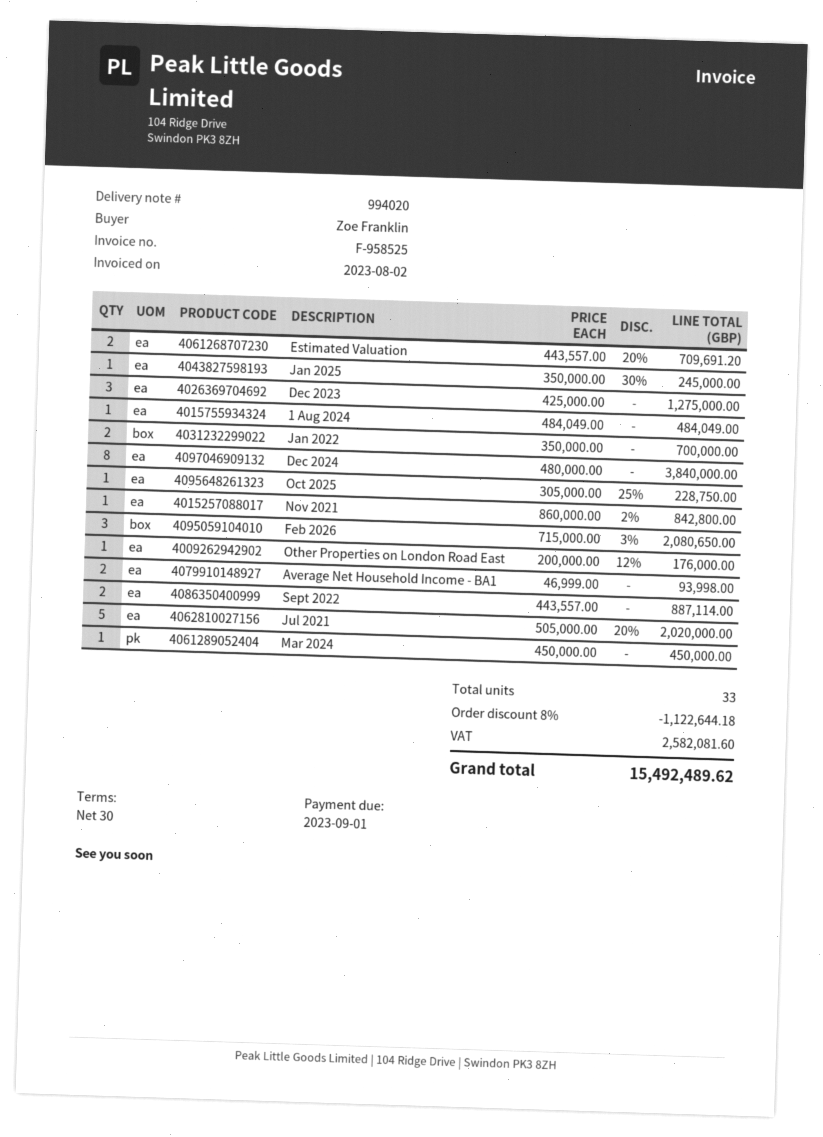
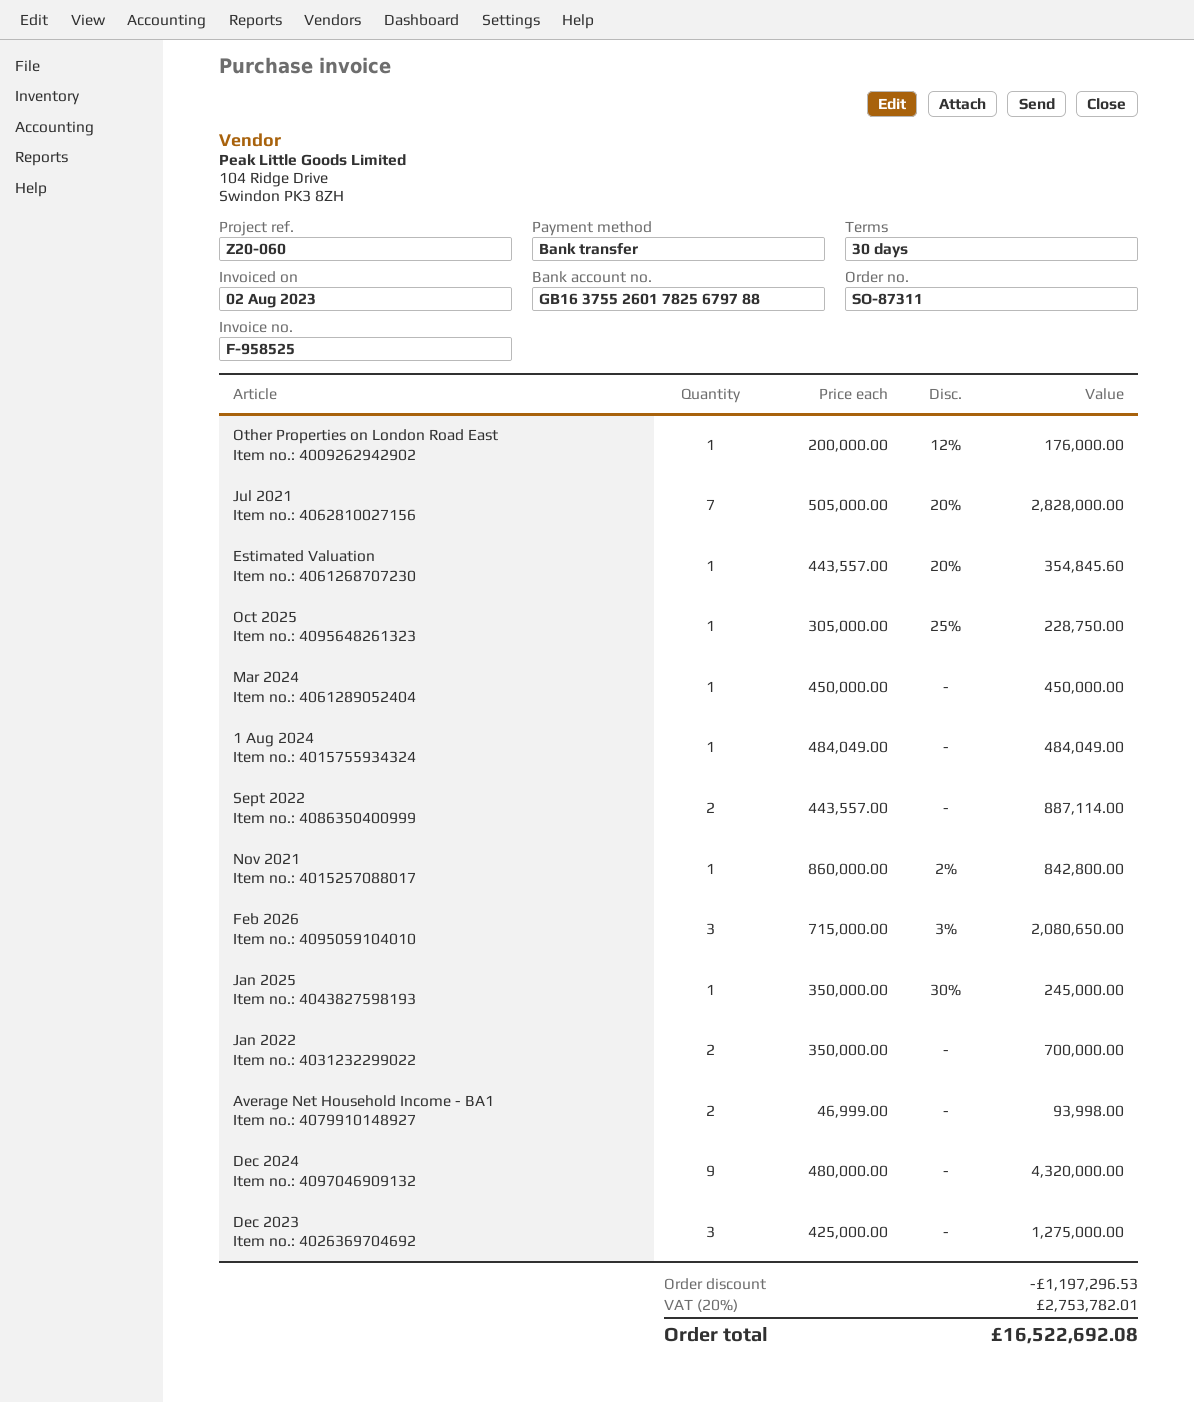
Estimated Valuation: 2 x 443557.00 - 20% = 709691.20 -> 1 x 443557.00 - 20% = 354845.60
Dec 2024: 8 x 480000.00 = 3840000.00 -> 9 x 480000.00 = 4320000.00
Jul 2021: 5 x 505000.00 - 20% = 2020000.00 -> 7 x 505000.00 - 20% = 2828000.00
discount: 1122644.18 -> 1197296.53
tax: 2582081.60 -> 2753782.01
total: 15492489.62 -> 16522692.08

